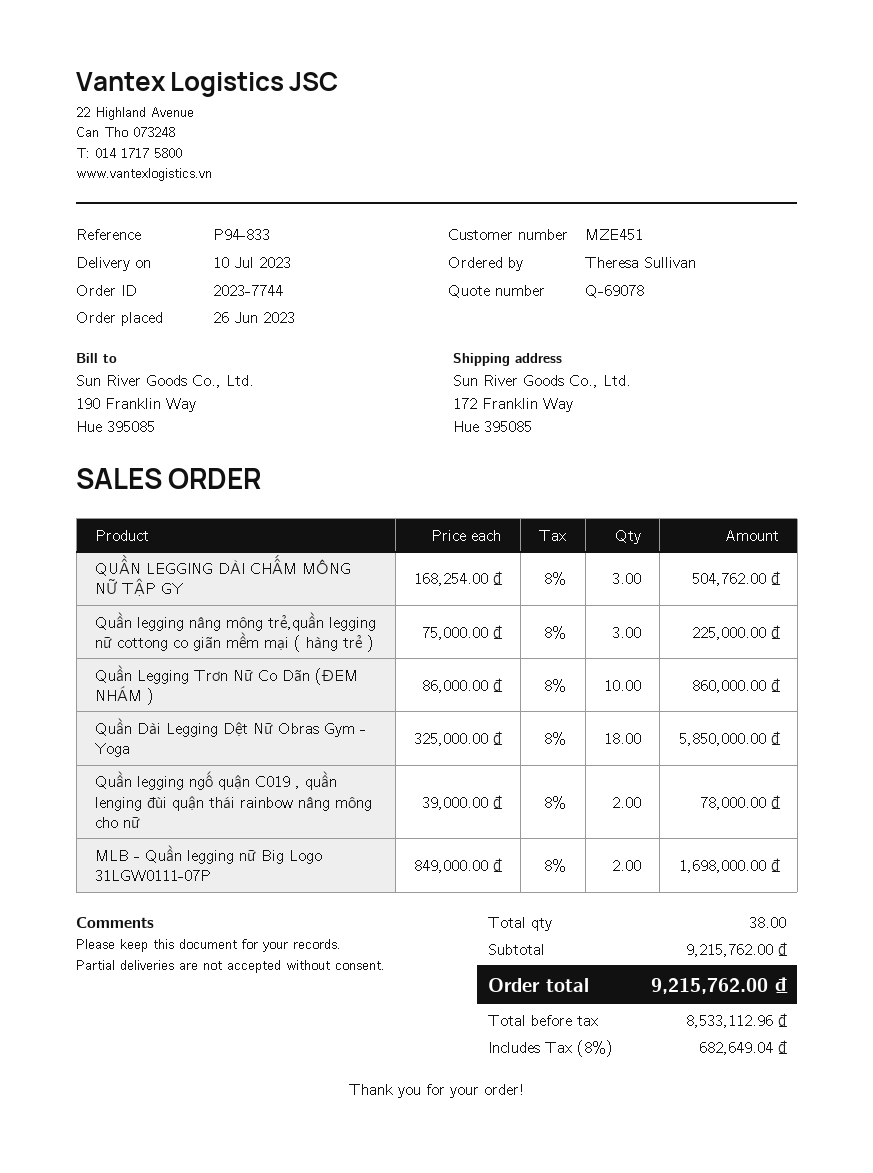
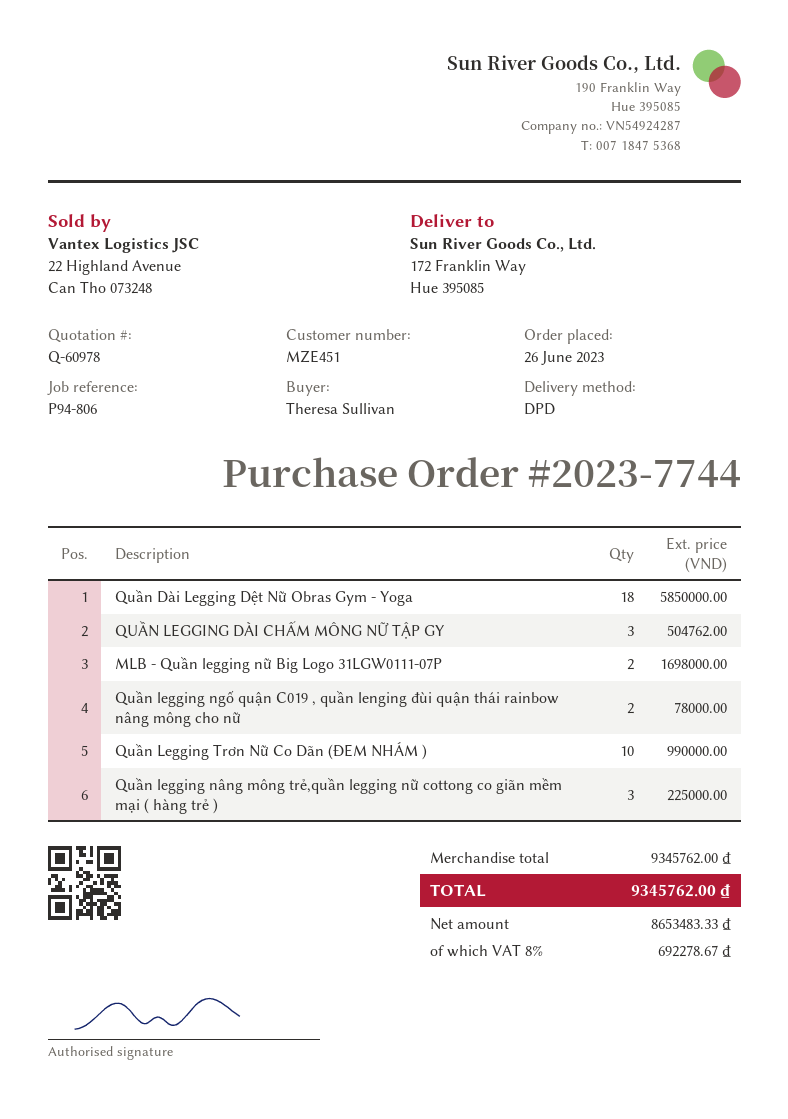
quote number: Q-69078 -> Q-60978
reference: P94-833 -> P94-806
Quần Legging Trơn Nữ Co Dãn (ĐEM NHÁM ): 10 for 860000.00 -> 10 for 990000.00
subtotal: 9215762.00 -> 9345762.00
net: 8533112.96 -> 8653483.33
tax: 8% = 682649.04 -> 8% = 692278.67
total: 9215762.00 -> 9345762.00

